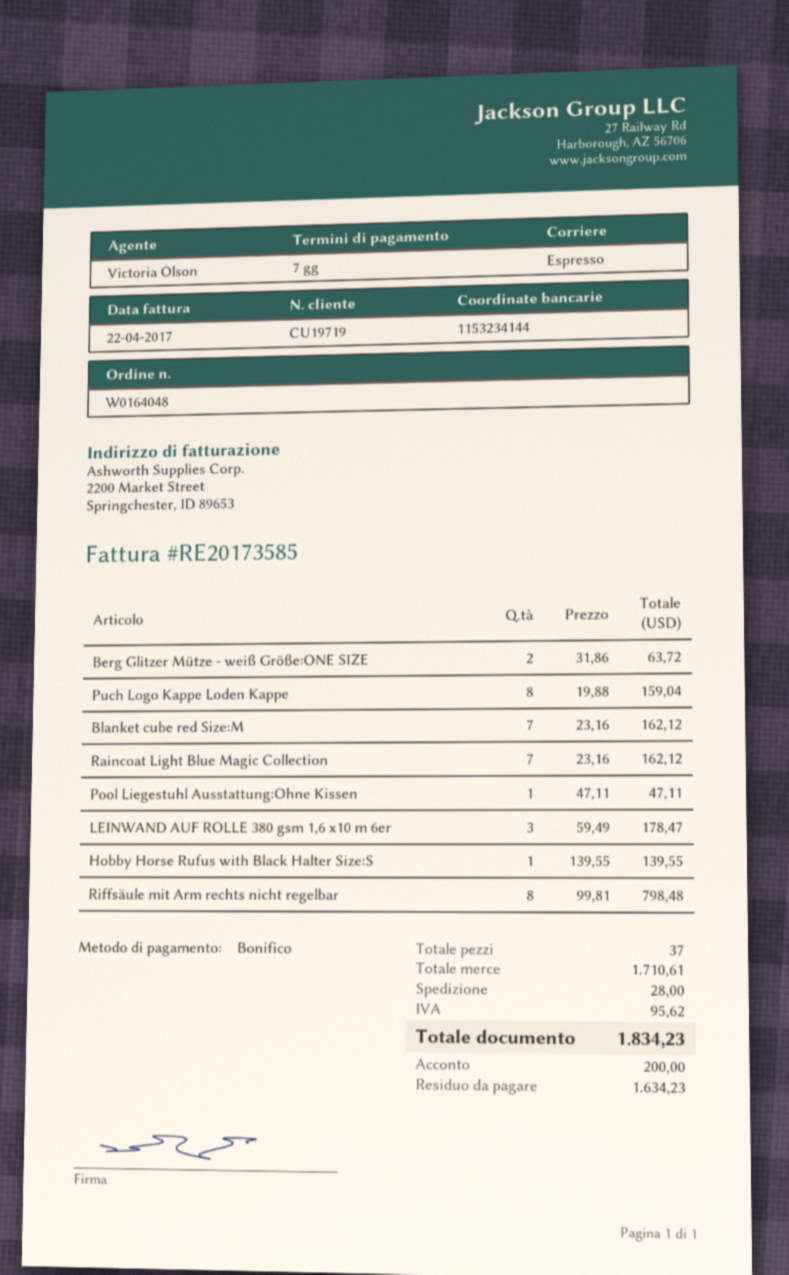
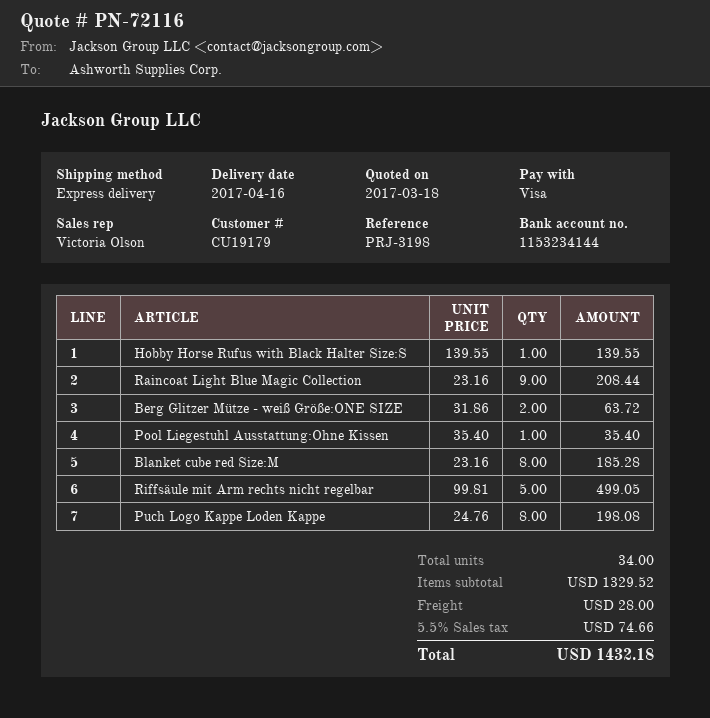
customer number: CU19719 -> CU19179
payment method: bank transfer -> Visa
Puch Logo Kappe Loden Kappe: 8 x 19.88 = 159.04 -> 8 x 24.76 = 198.08
Blanket cube red Size:M: 7 x 23.16 = 162.12 -> 8 x 23.16 = 185.28
Raincoat Light Blue Magic Collection: 7 x 23.16 = 162.12 -> 9 x 23.16 = 208.44
Pool Liegestuhl Ausstattung:Ohne Kissen: 1 x 47.11 = 47.11 -> 1 x 35.40 = 35.40
LEINWAND AUF ROLLE 380 gsm 1,6 x10 m 6er: 3 x 59.49 = 178.47 -> none
Riffsäule mit Arm rechts nicht regelbar: 8 x 99.81 = 798.48 -> 5 x 99.81 = 499.05
total quantity: 37 -> 34
subtotal: 1710.61 -> 1329.52
tax: 95.62 -> 74.66
total: 1834.23 -> 1432.18

